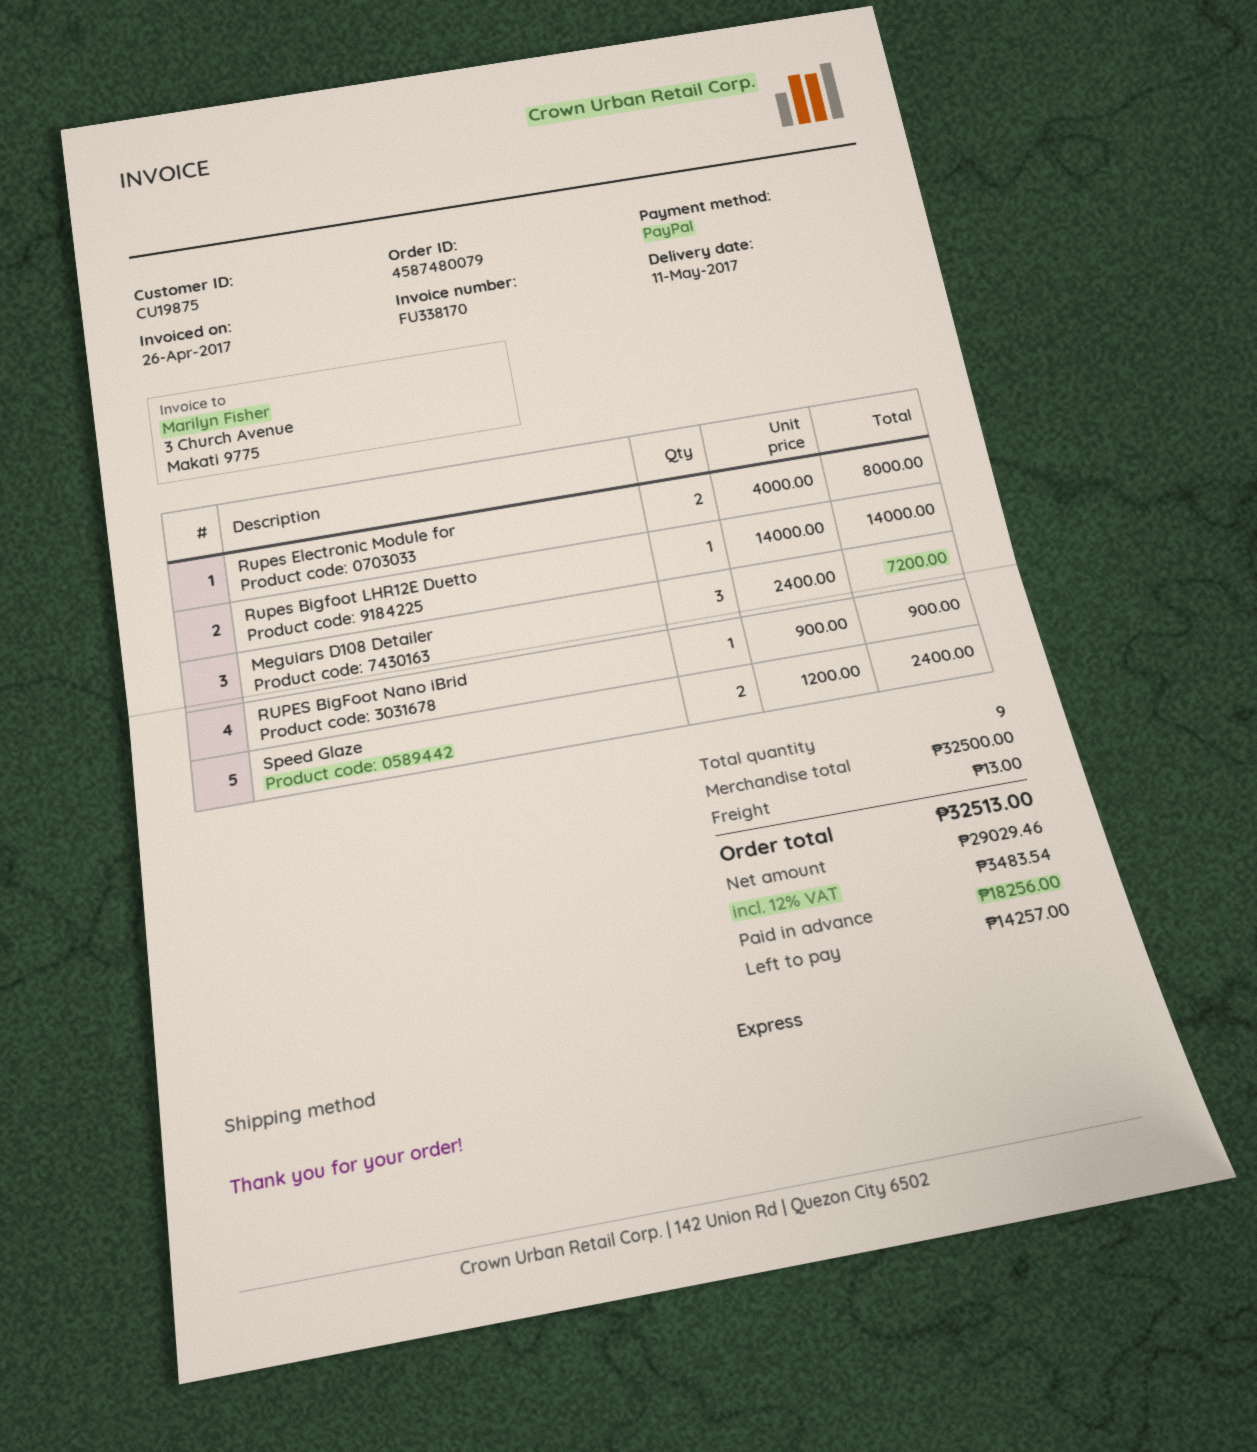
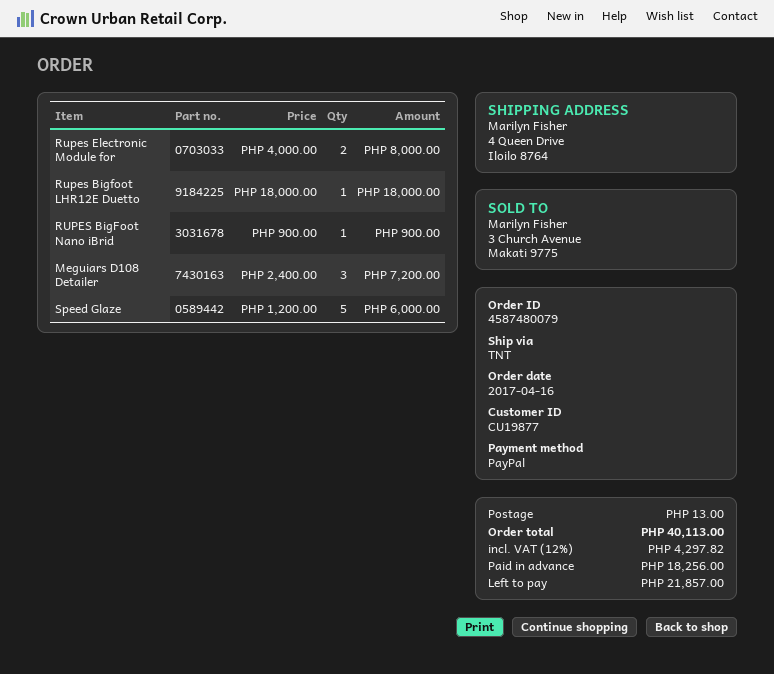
customer number: CU19875 -> CU19877
shipping method: express -> TNT
Rupes Bigfoot LHR12E Duetto: 1 x 14000.00 = 14000.00 -> 1 x 18000.00 = 18000.00
Speed Glaze: 2 x 1200.00 = 2400.00 -> 5 x 1200.00 = 6000.00
tax: 12% = 3483.54 -> 12% = 4297.82
total: 32513.00 -> 40113.00
balance: 14257.00 -> 21857.00

